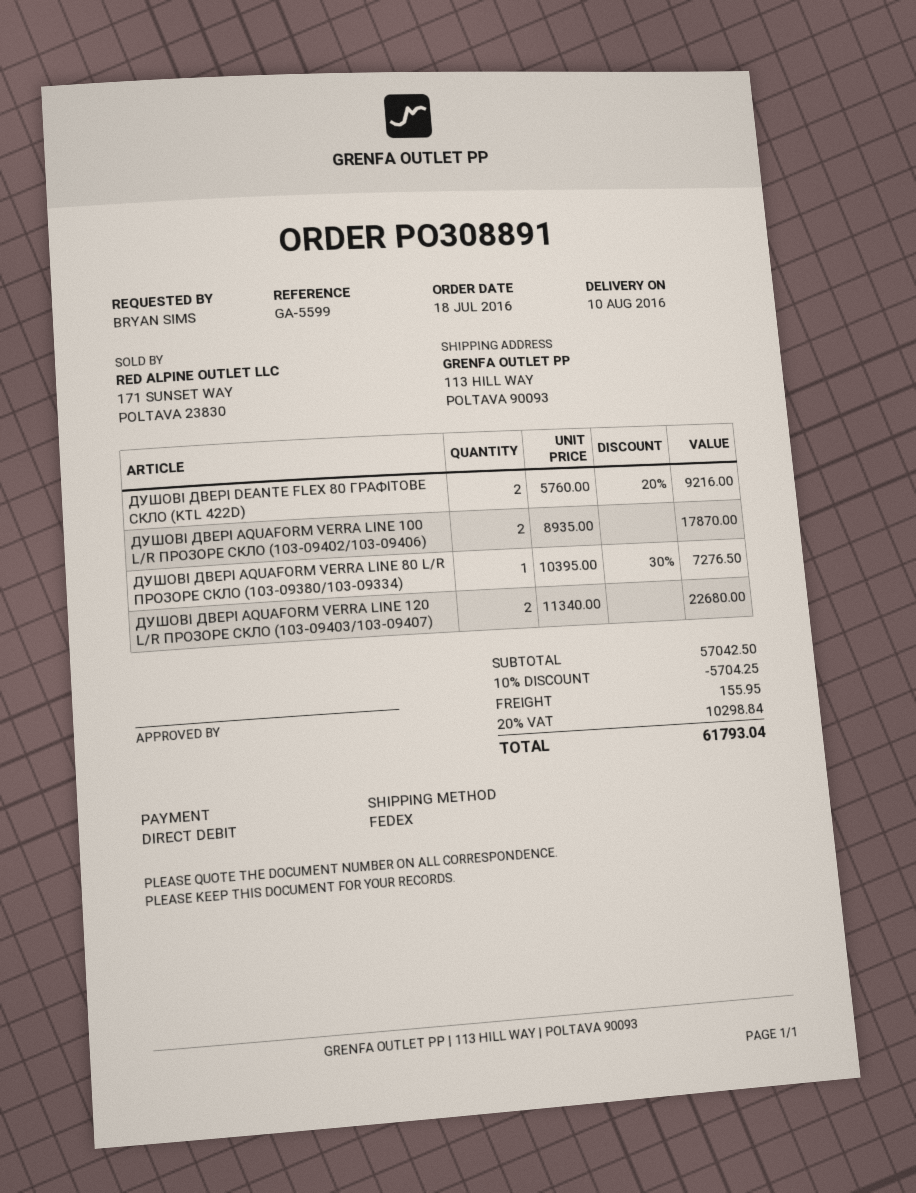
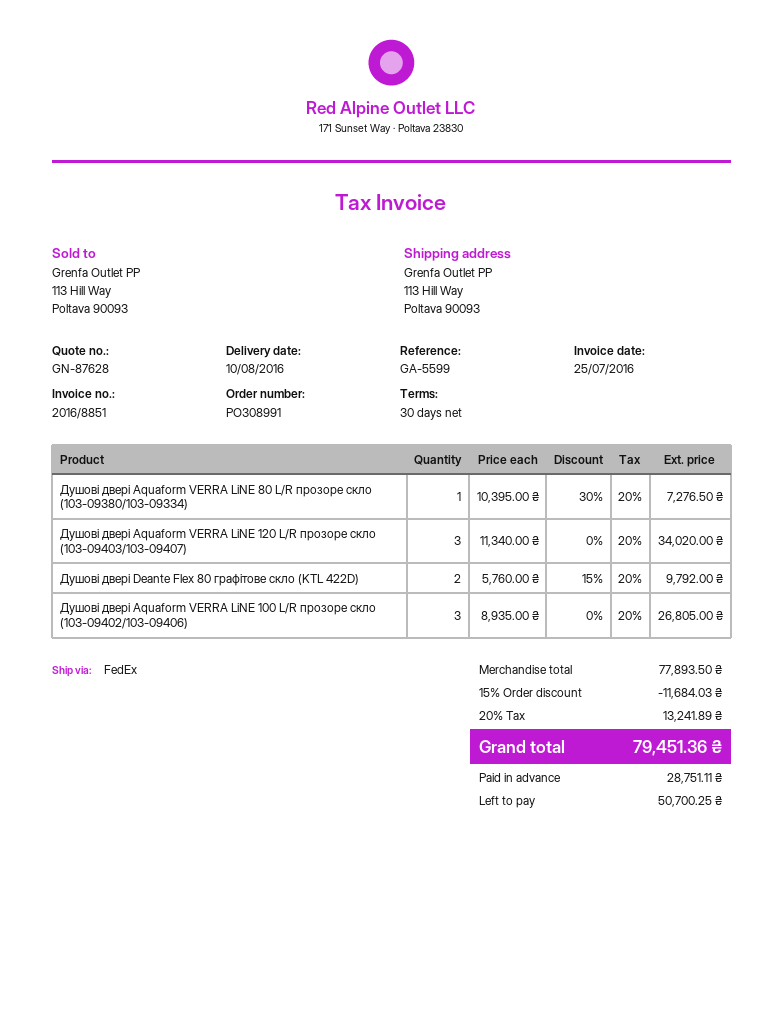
order number: PO308891 -> PO308991
ДУШОВІ ДВЕРІ DEANTE FLEX 80 ГРАФІТОВЕ СКЛО (KTL 422D): 2 x 5760.00 - 20% = 9216.00 -> 2 x 5760.00 - 15% = 9792.00
ДУШОВІ ДВЕРІ AQUAFORM VERRA LINE 100 L/R ПРОЗОРЕ СКЛО (103-09402/103-09406): 2 x 8935.00 = 17870.00 -> 3 x 8935.00 = 26805.00
ДУШОВІ ДВЕРІ AQUAFORM VERRA LINE 120 L/R ПРОЗОРЕ СКЛО (103-09403/103-09407): 2 x 11340.00 = 22680.00 -> 3 x 11340.00 = 34020.00
subtotal: 57042.50 -> 77893.50
discount: 10% = 5704.25 -> 15% = 11684.03
shipping: 155.95 -> none
tax: 20% = 10298.84 -> 20% = 13241.89
total: 61793.04 -> 79451.36

